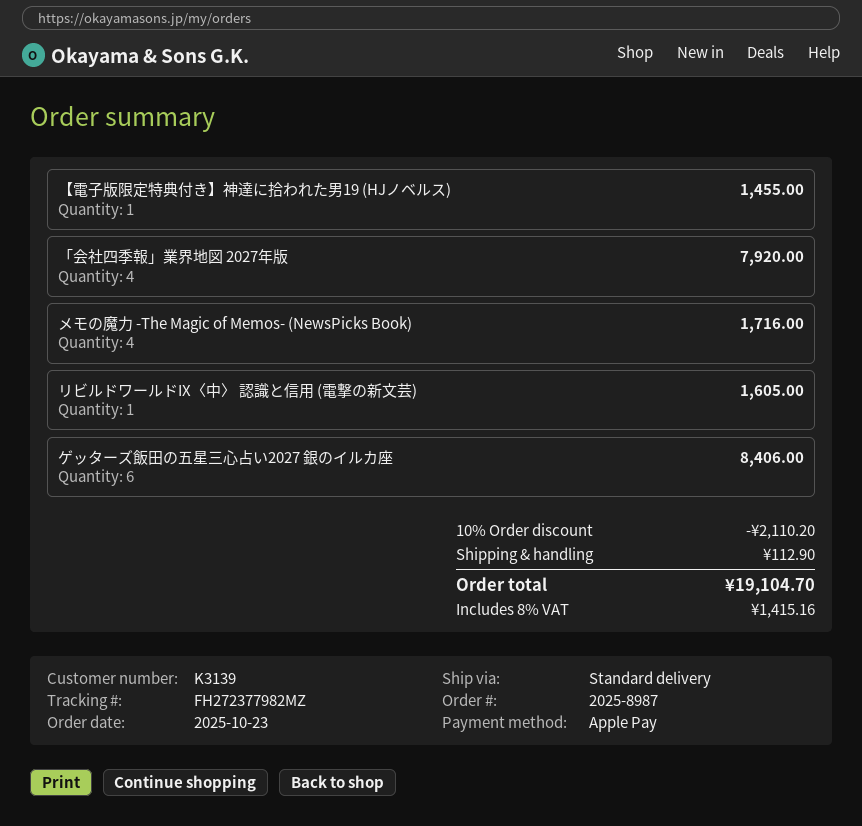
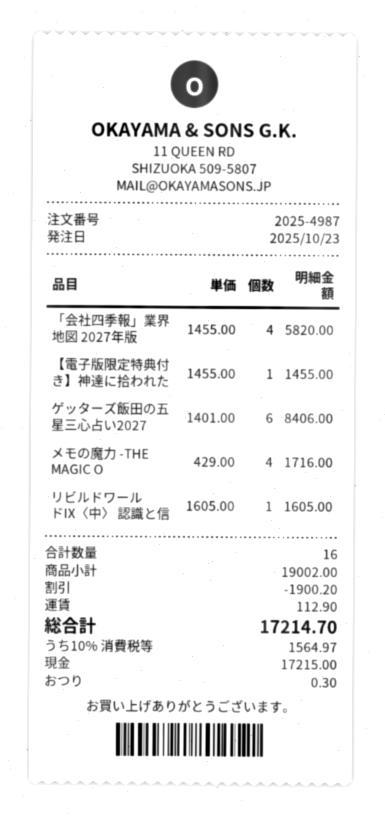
order number: 2025-8987 -> 2025-4987
payment method: Apple Pay -> cash
「会社四季報」業界地図 2027年版: 4 for 7920.00 -> 4 for 5820.00
discount: 2110.20 -> 1900.20
tax: 8% = 1415.16 -> 10% = 1564.97
total: 19104.70 -> 17214.70

